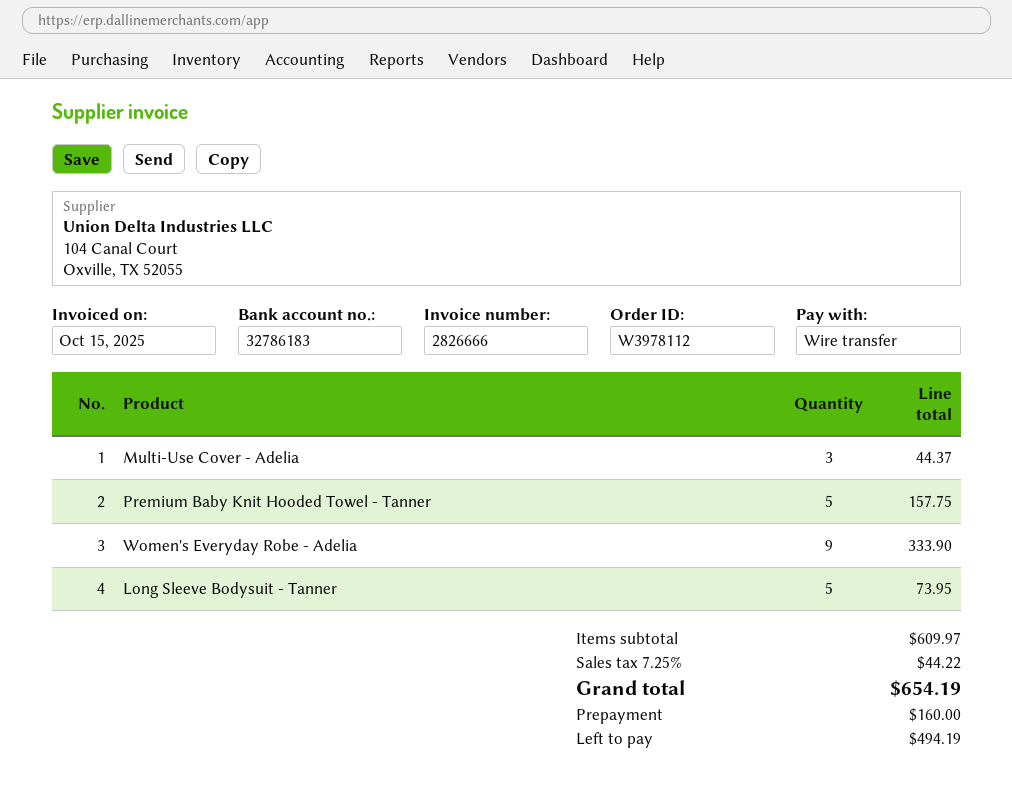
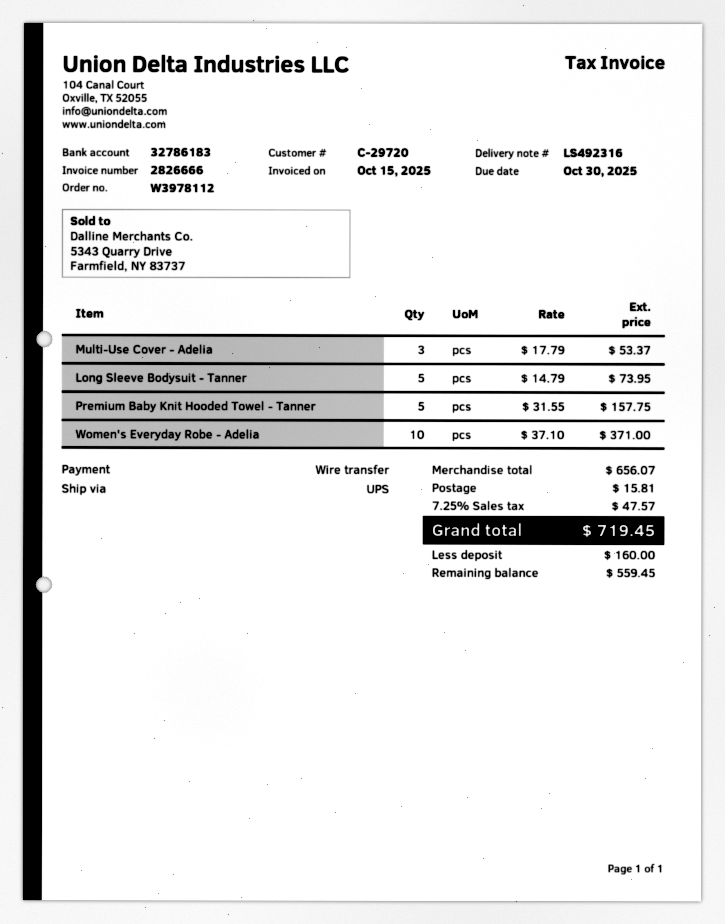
Multi-Use Cover - Adelia: 3 for 44.37 -> 3 for 53.37
Women's Everyday Robe - Adelia: 9 for 333.90 -> 10 for 371.00
subtotal: 609.97 -> 656.07
shipping: none -> 15.81
tax: 7.25% = 44.22 -> 7.25% = 47.57
total: 654.19 -> 719.45
balance: 494.19 -> 559.45

